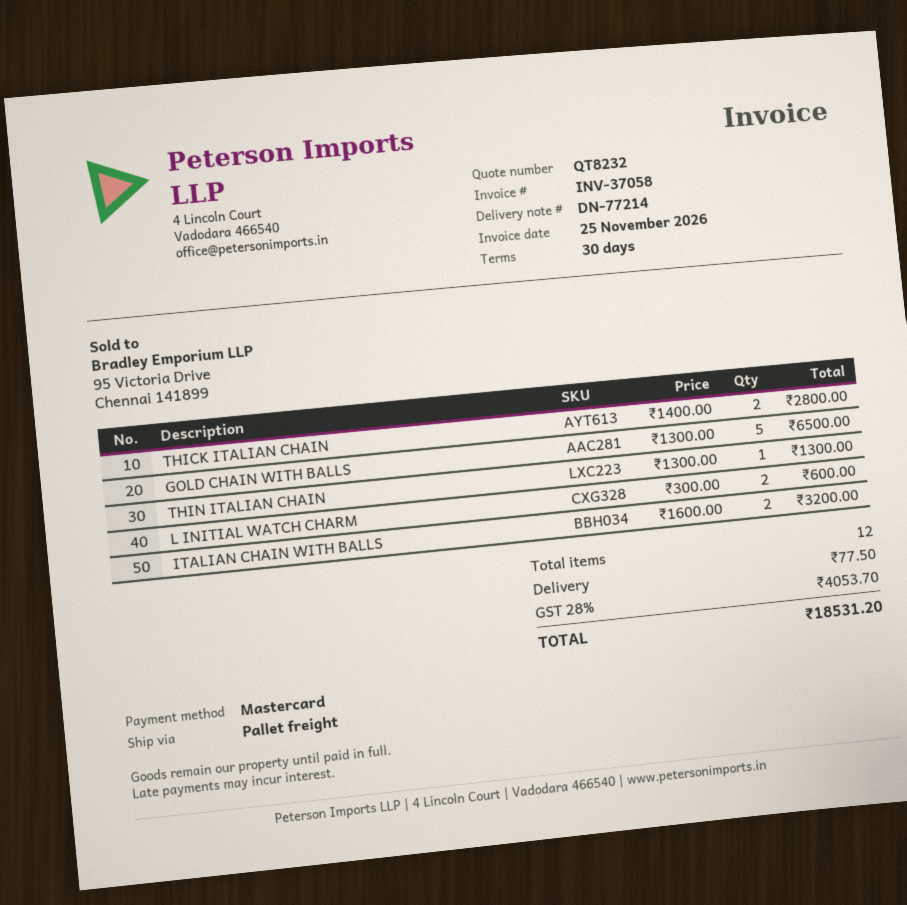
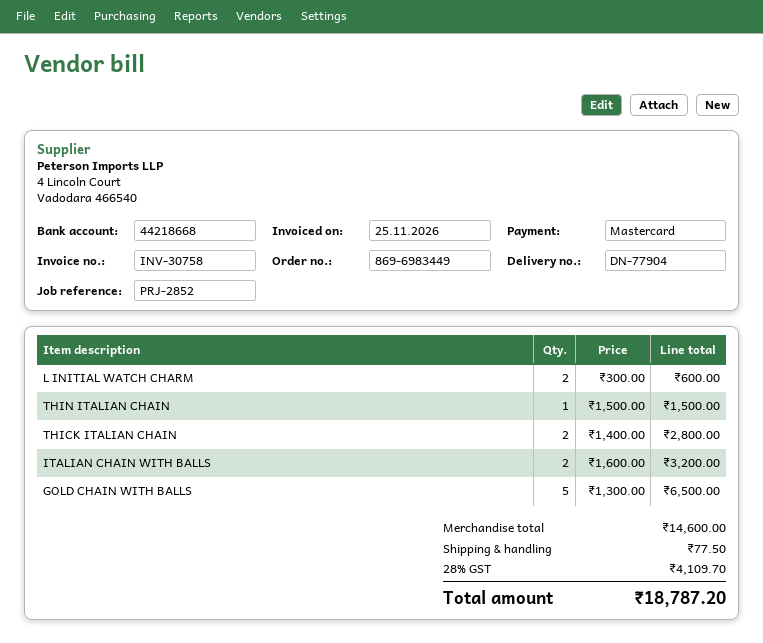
delivery note number: DN-77214 -> DN-77904
invoice number: INV-37058 -> INV-30758
THIN ITALIAN CHAIN: 1 x 1300.00 = 1300.00 -> 1 x 1500.00 = 1500.00
tax: 28% = 4053.70 -> 28% = 4109.70
total: 18531.20 -> 18787.20

